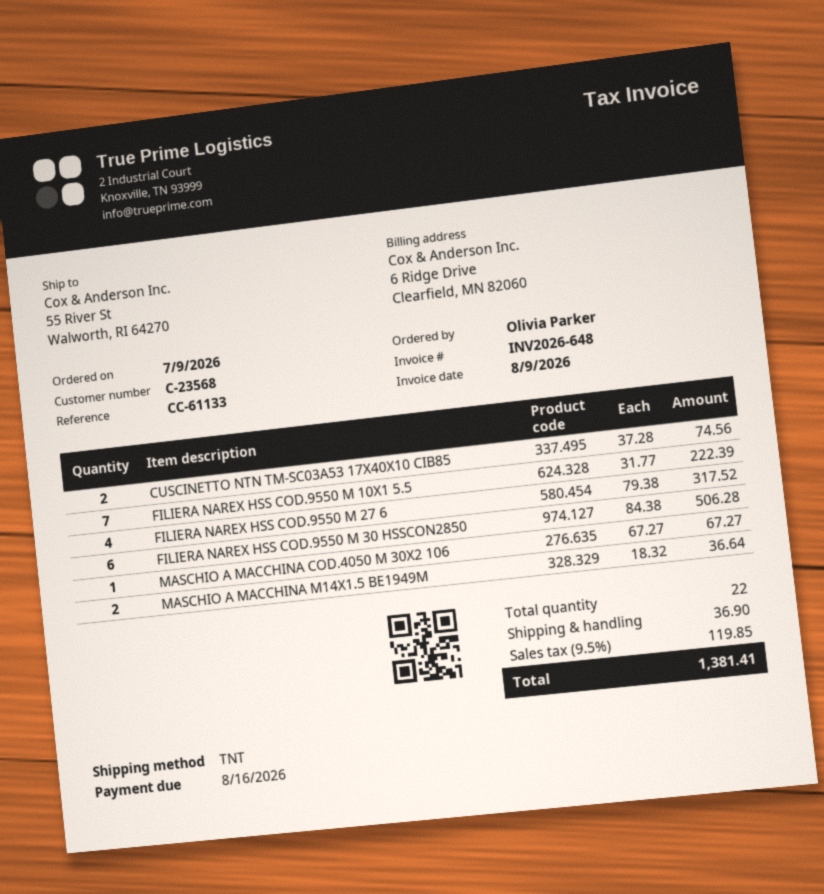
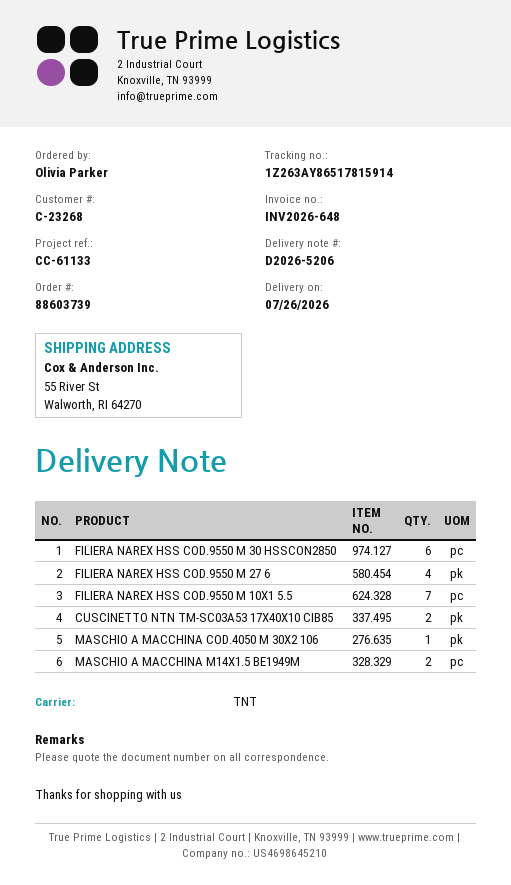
customer number: C-23568 -> C-23268

